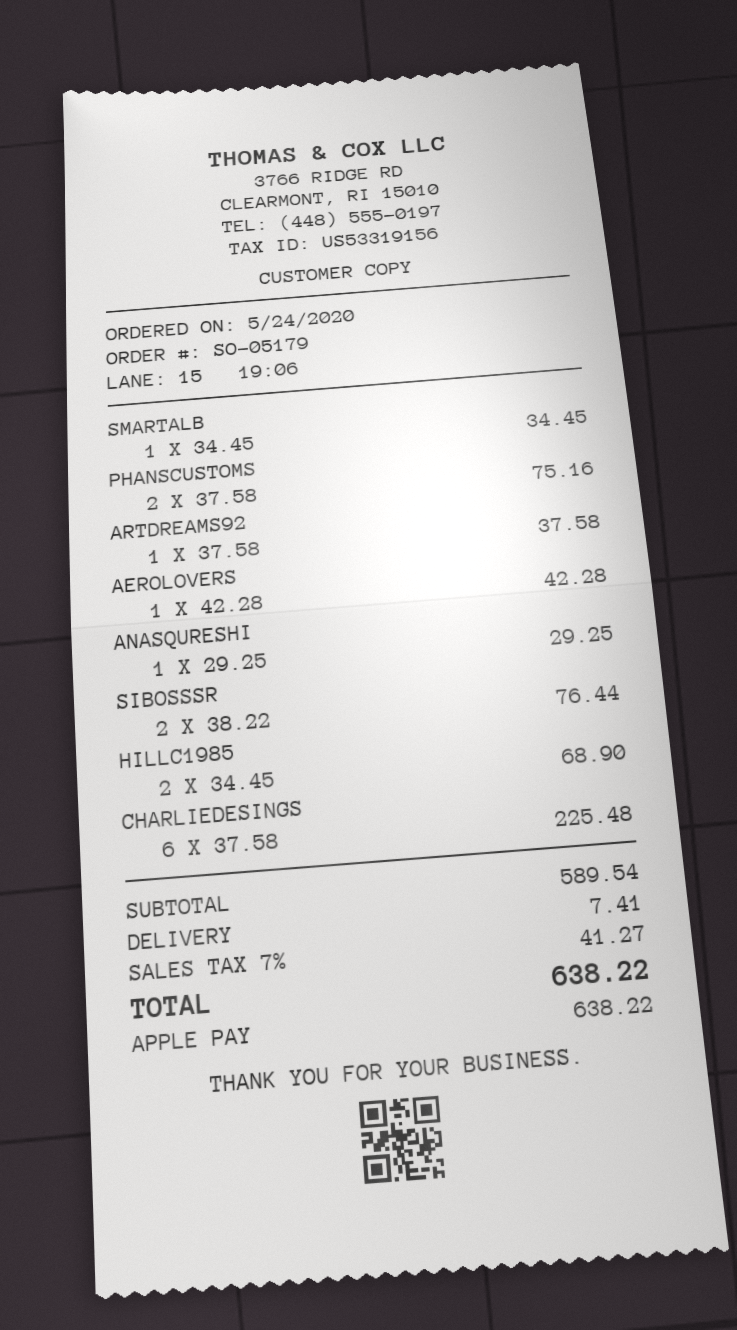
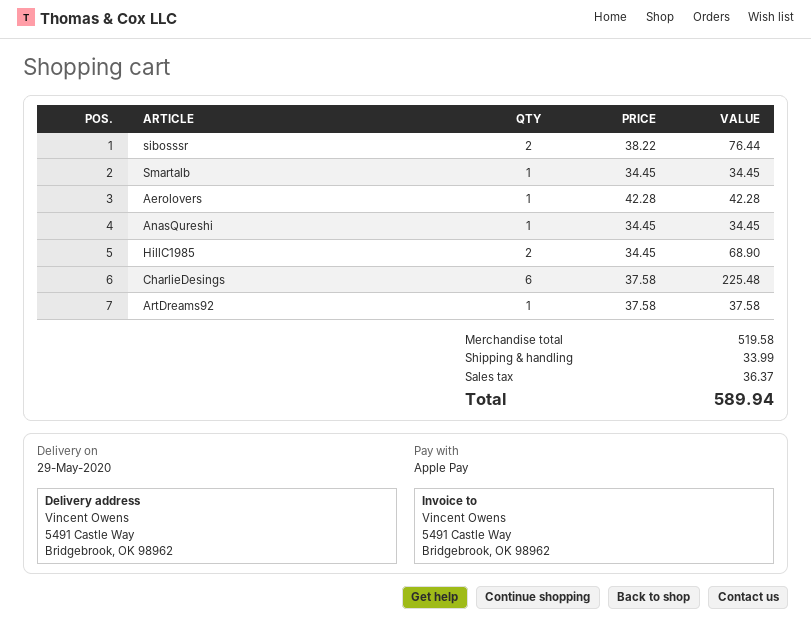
PHANSCUSTOMS: 2 x 37.58 = 75.16 -> none
ANASQURESHI: 1 x 29.25 = 29.25 -> 1 x 34.45 = 34.45
subtotal: 589.54 -> 519.58
shipping: 7.41 -> 33.99
tax: 41.27 -> 36.37
total: 638.22 -> 589.94

